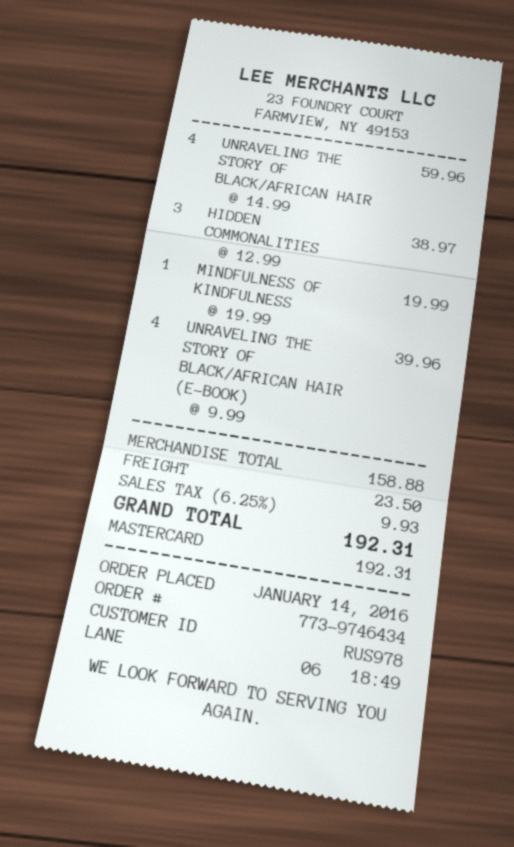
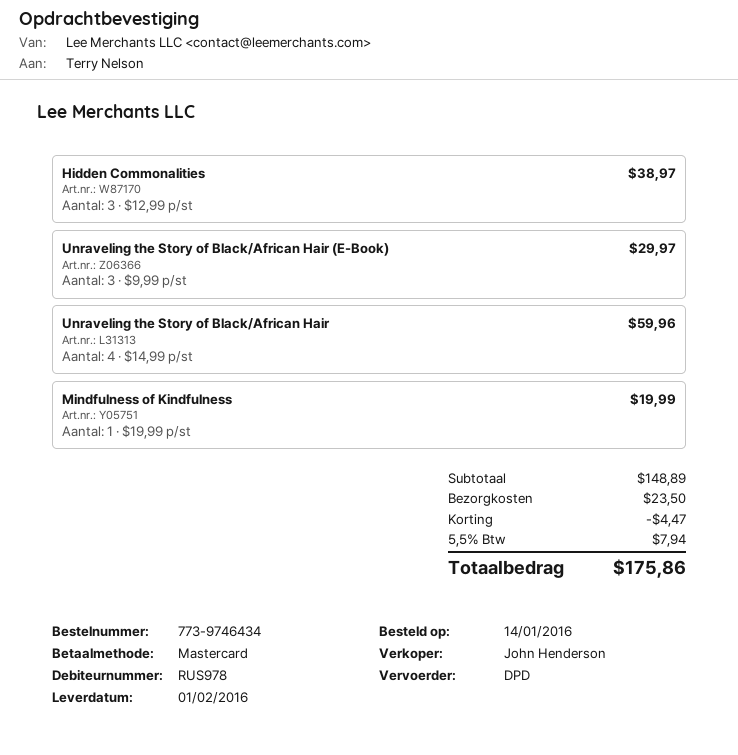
UNRAVELING THE STORY OF BLACK/AFRICAN HAIR (E-BOOK): 4 x 9.99 = 39.96 -> 3 x 9.99 = 29.97
subtotal: 158.88 -> 148.89
discount: none -> 4.47
tax: 6.25% = 9.93 -> 5.5% = 7.94
total: 192.31 -> 175.86

